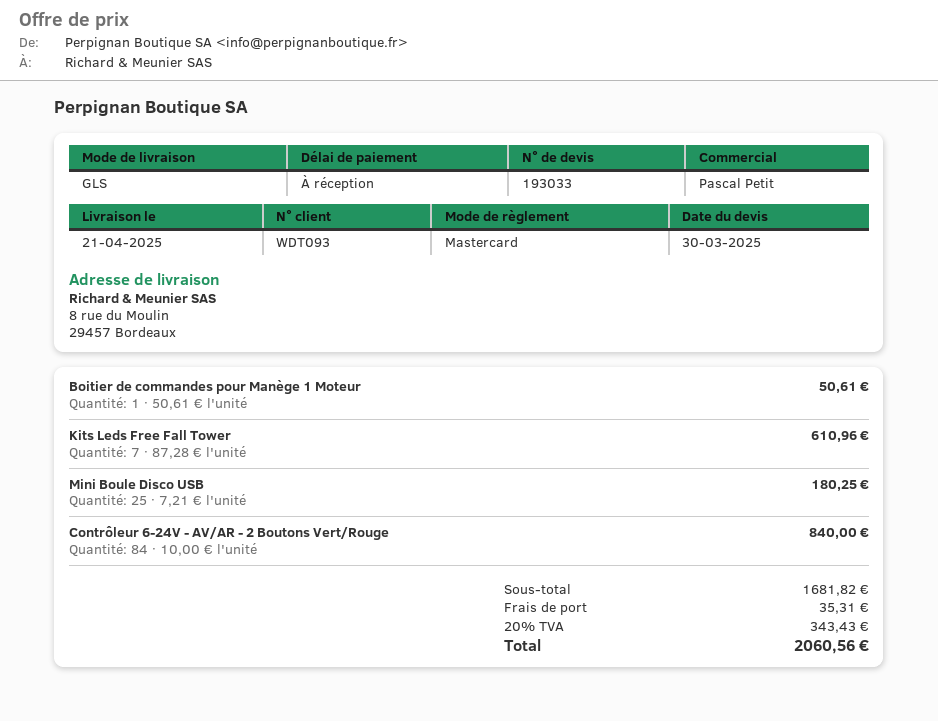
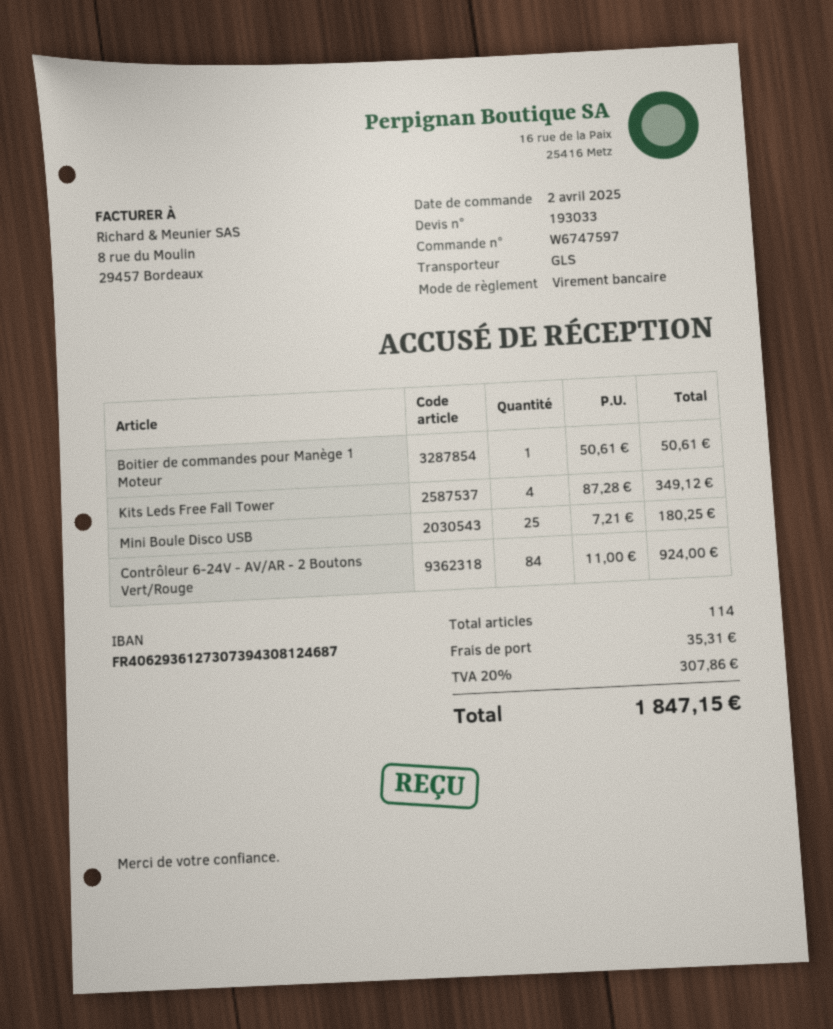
payment method: Mastercard -> bank transfer
Kits Leds Free Fall Tower: 7 x 87.28 = 610.96 -> 4 x 87.28 = 349.12
Contrôleur 6-24V - AV/AR - 2 Boutons Vert/Rouge: 84 x 10.00 = 840.00 -> 84 x 11.00 = 924.00
tax: 20% = 343.43 -> 20% = 307.86
total: 2060.56 -> 1847.15

